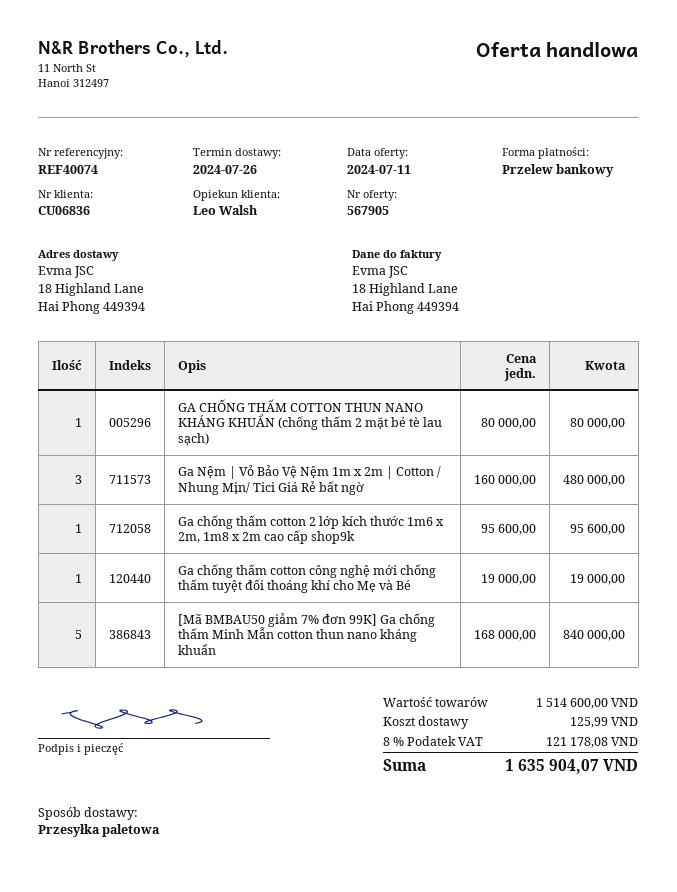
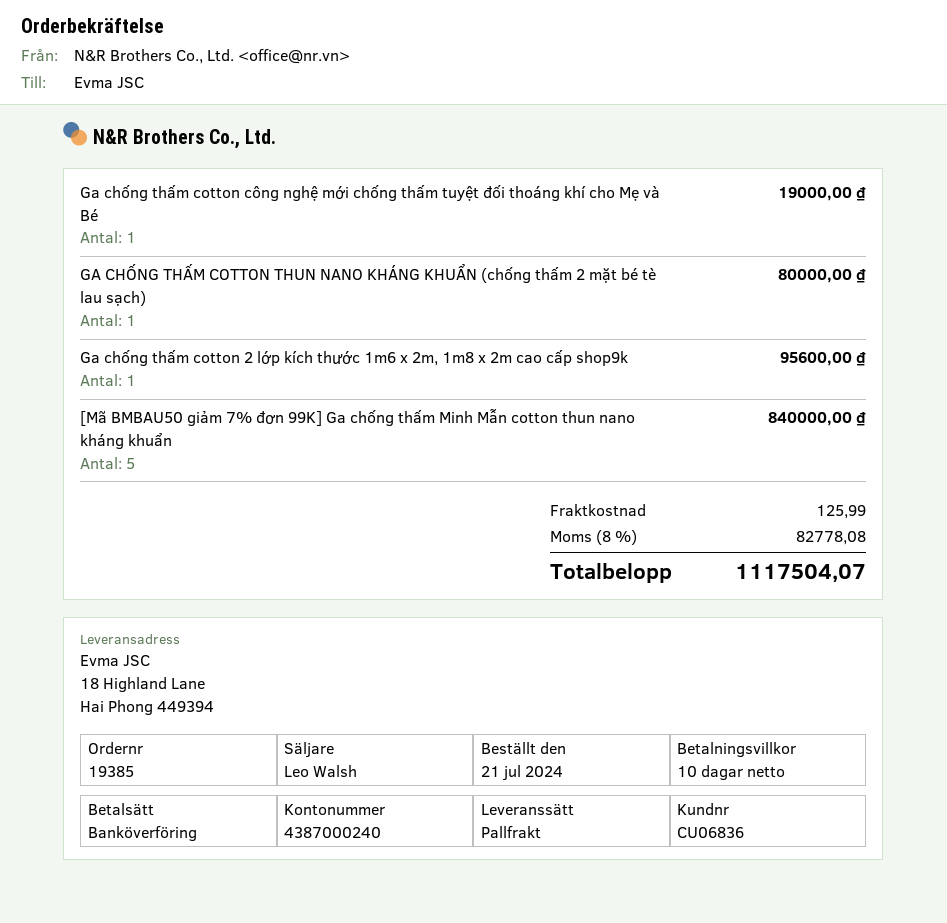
Ga Nệm | Vỏ Bảo Vệ Nệm 1m x 2m | Cotton / Nhung Mịn/ Tici Giá Rẻ bất ngờ: 3 for 480000.00 -> none
tax: 8% = 121178.08 -> 8% = 82778.08
total: 1635904.07 -> 1117504.07

